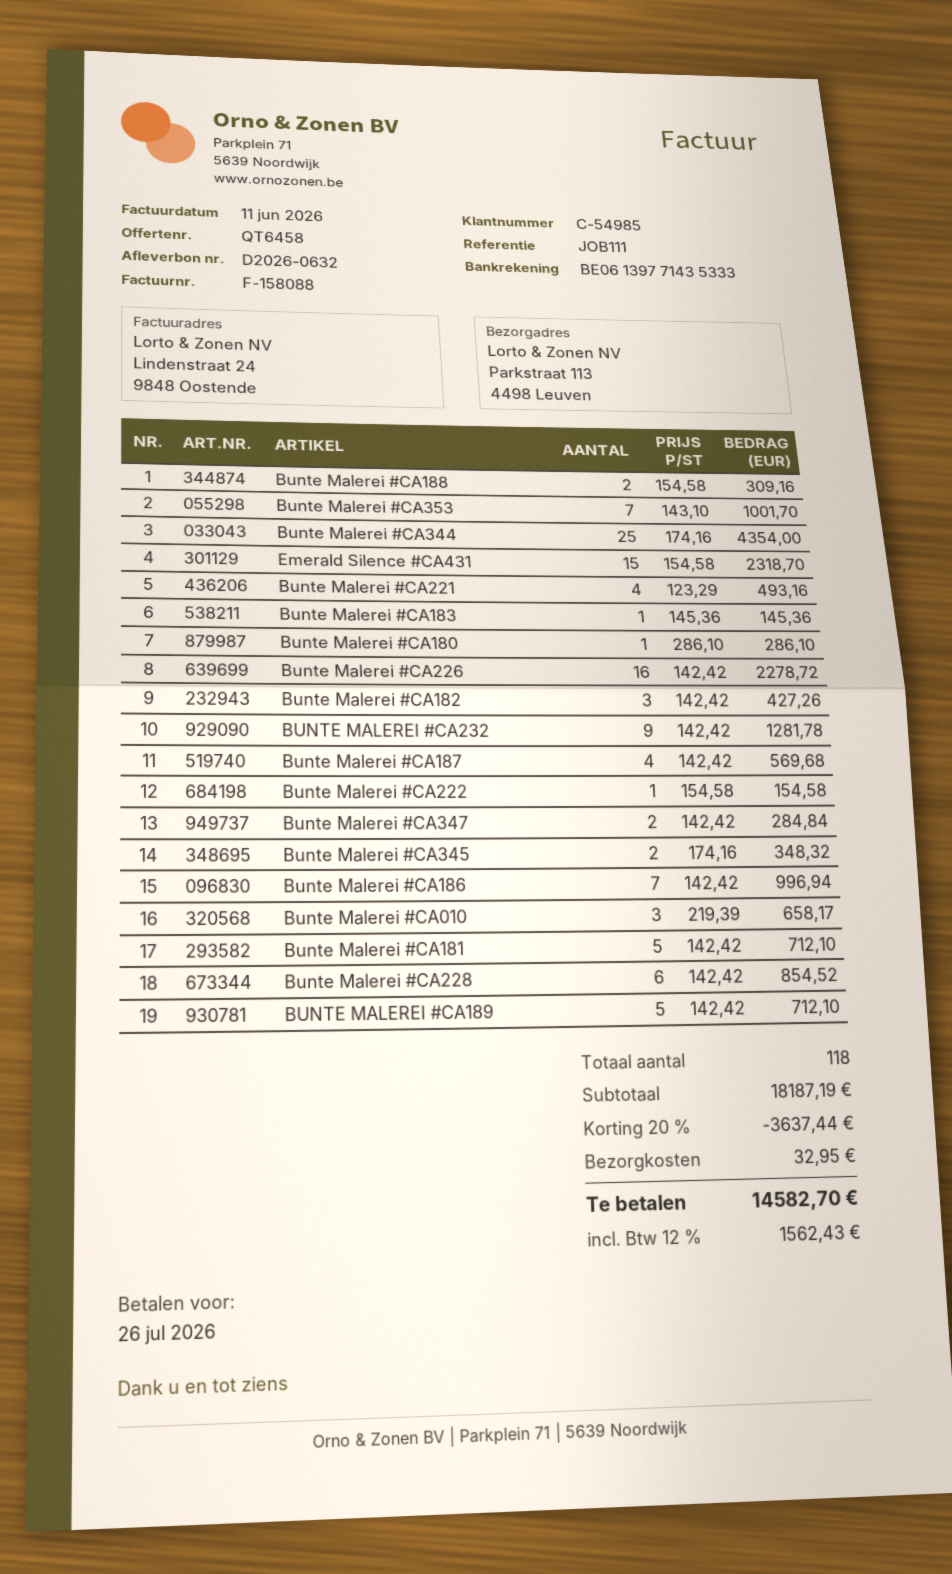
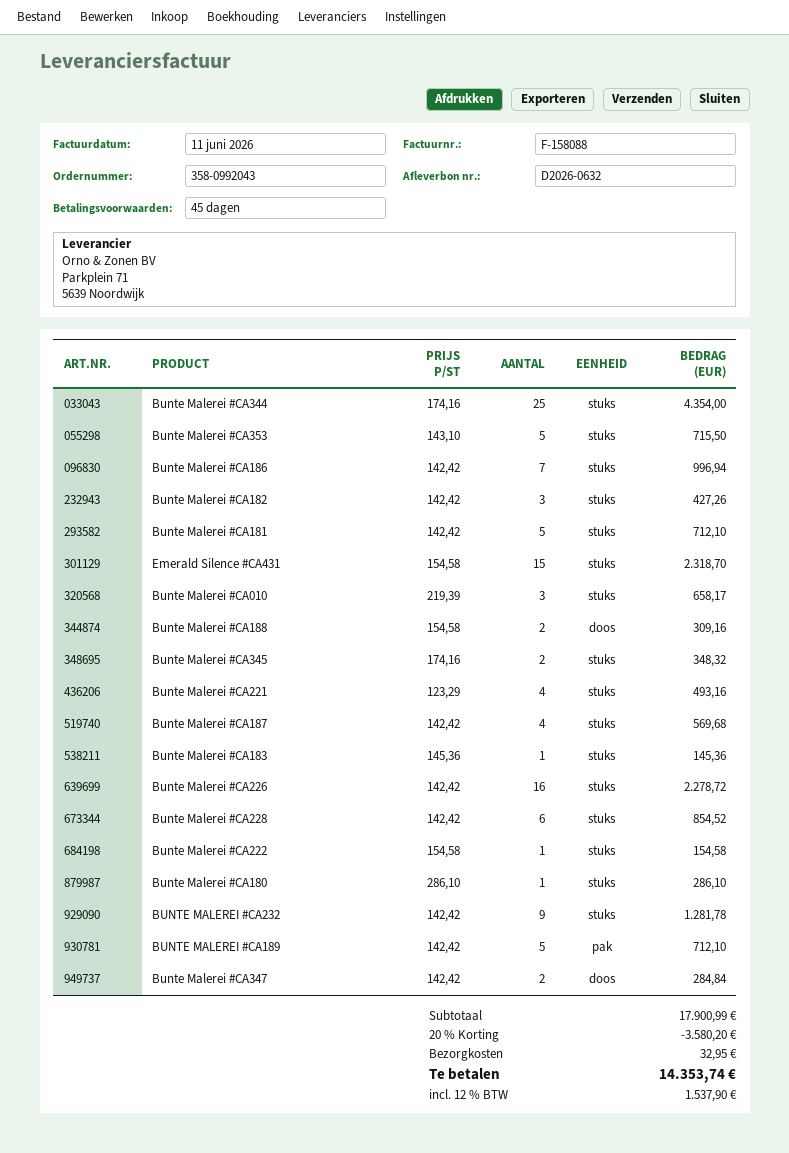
Bunte Malerei #CA353: 7 x 143.10 = 1001.70 -> 5 x 143.10 = 715.50
subtotal: 18187.19 -> 17900.99
discount: 20% = 3637.44 -> 20% = 3580.20
tax: 12% = 1562.43 -> 12% = 1537.90
total: 14582.70 -> 14353.74

